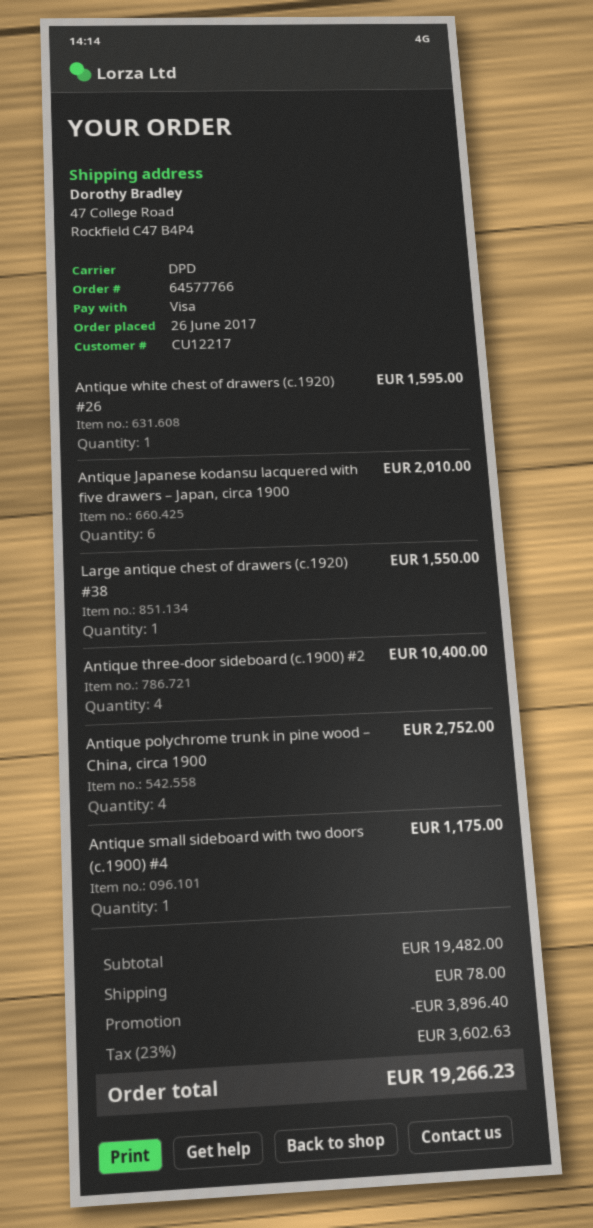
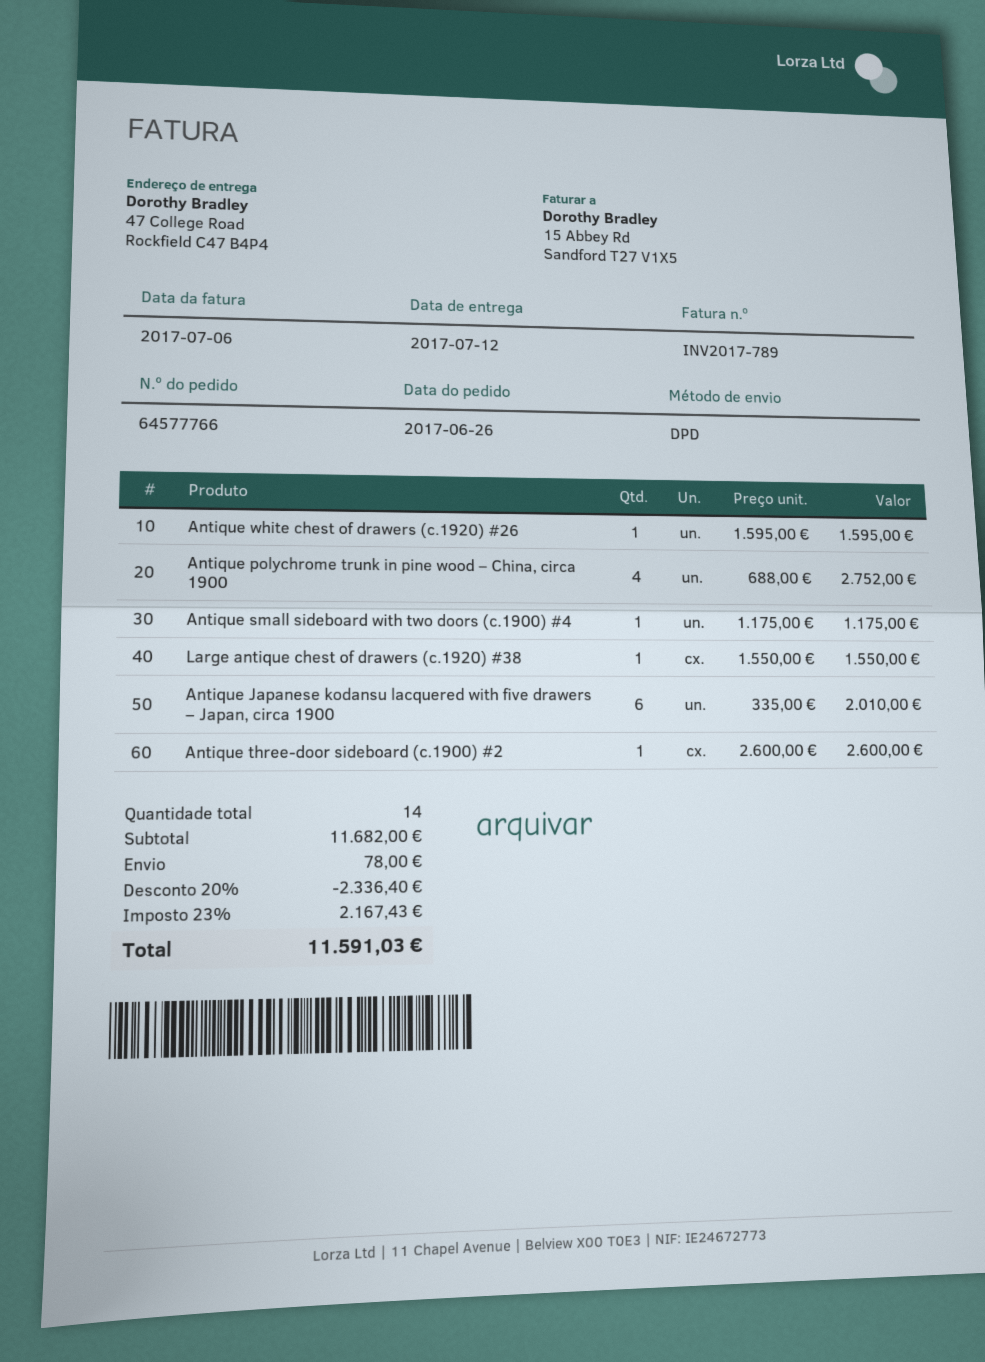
Antique three-door sideboard (c.1900) #2: 4 for 10400.00 -> 1 for 2600.00
subtotal: 19482.00 -> 11682.00
discount: 3896.40 -> 2336.40
tax: 23% = 3602.63 -> 23% = 2167.43
total: 19266.23 -> 11591.03

